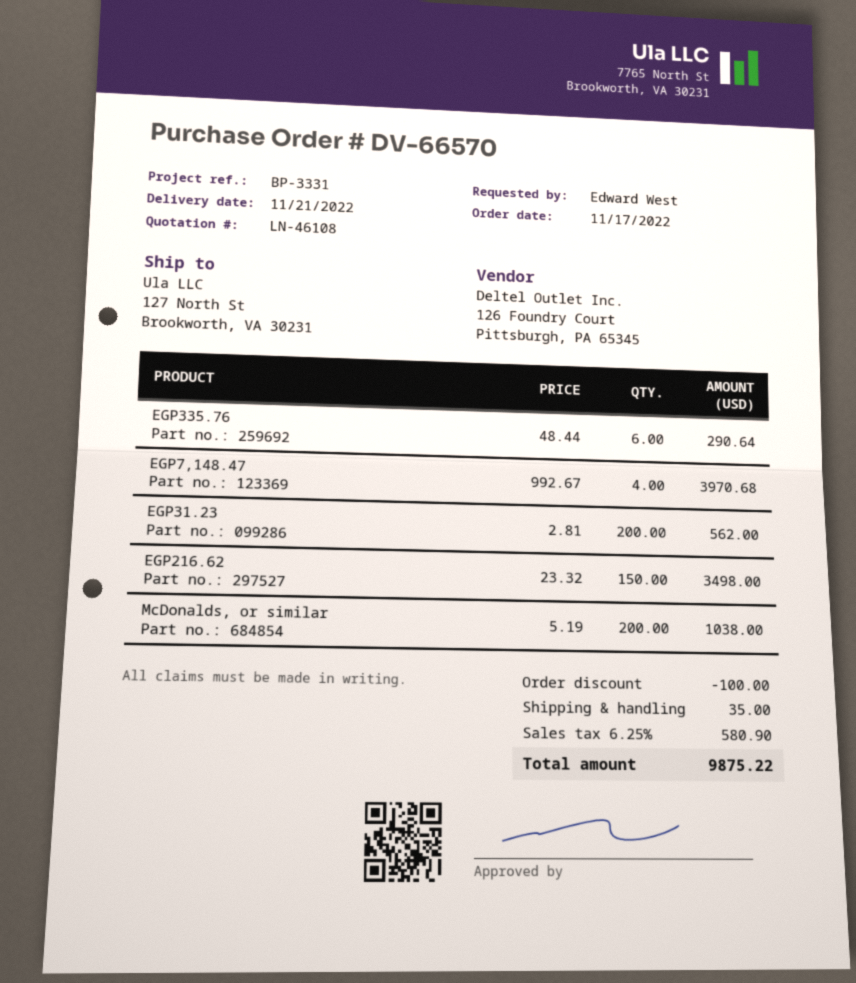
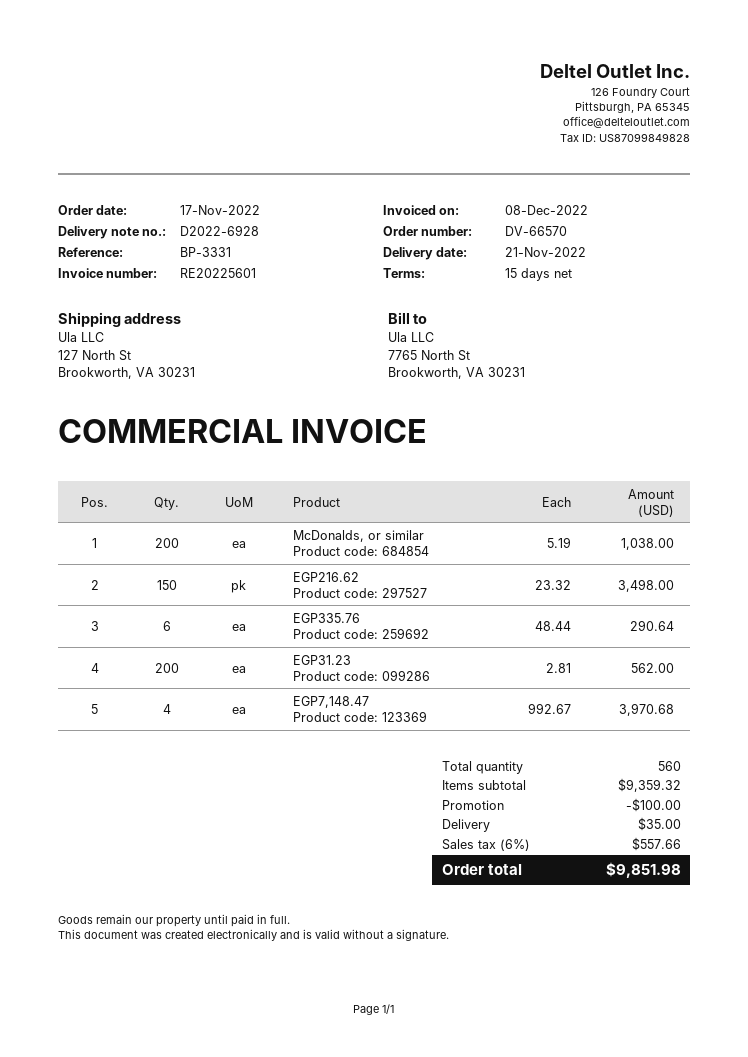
tax: 6.25% = 580.90 -> 6% = 557.66
total: 9875.22 -> 9851.98

